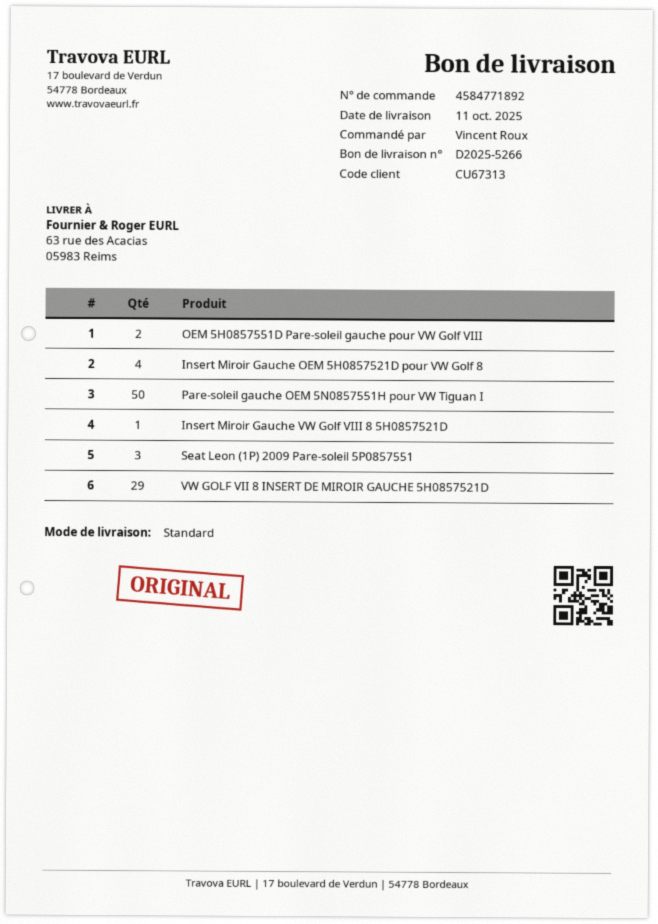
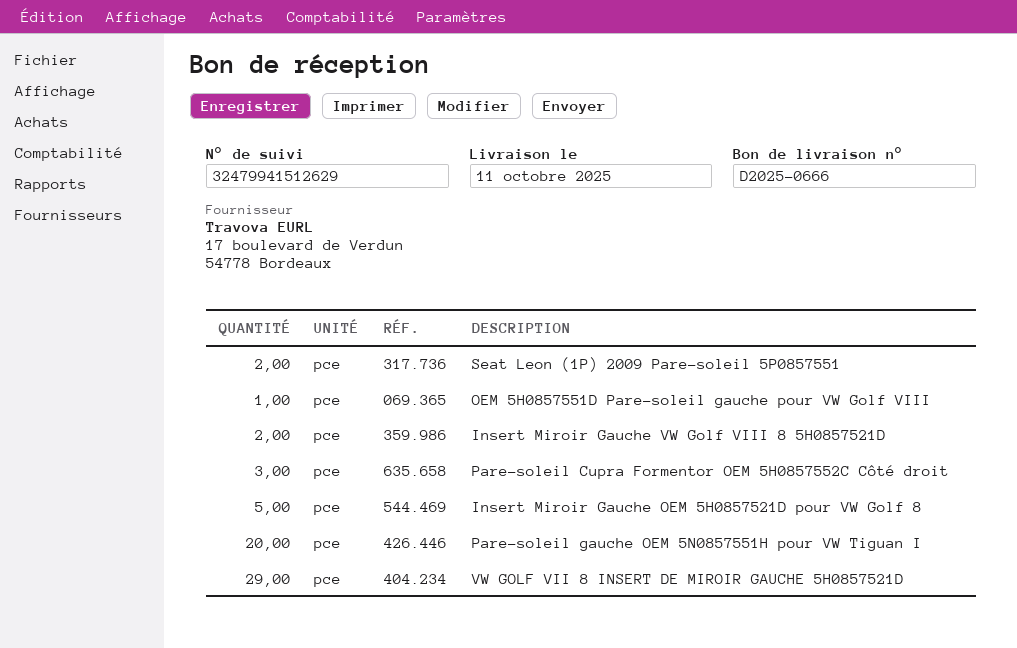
delivery note number: D2025-5266 -> D2025-0666
OEM 5H0857551D Pare-soleil gauche pour VW Golf VIII: 2 -> 1
Insert Miroir Gauche OEM 5H0857521D pour VW Golf 8: 4 -> 5
Pare-soleil gauche OEM 5N0857551H pour VW Tiguan I: 50 -> 20
Insert Miroir Gauche VW Golf VIII 8 5H0857521D: 1 -> 2
Seat Leon (1P) 2009 Pare-soleil 5P0857551: 3 -> 2
Pare-soleil Cupra Formentor OEM 5H0857552C Côté droit: none -> 3

